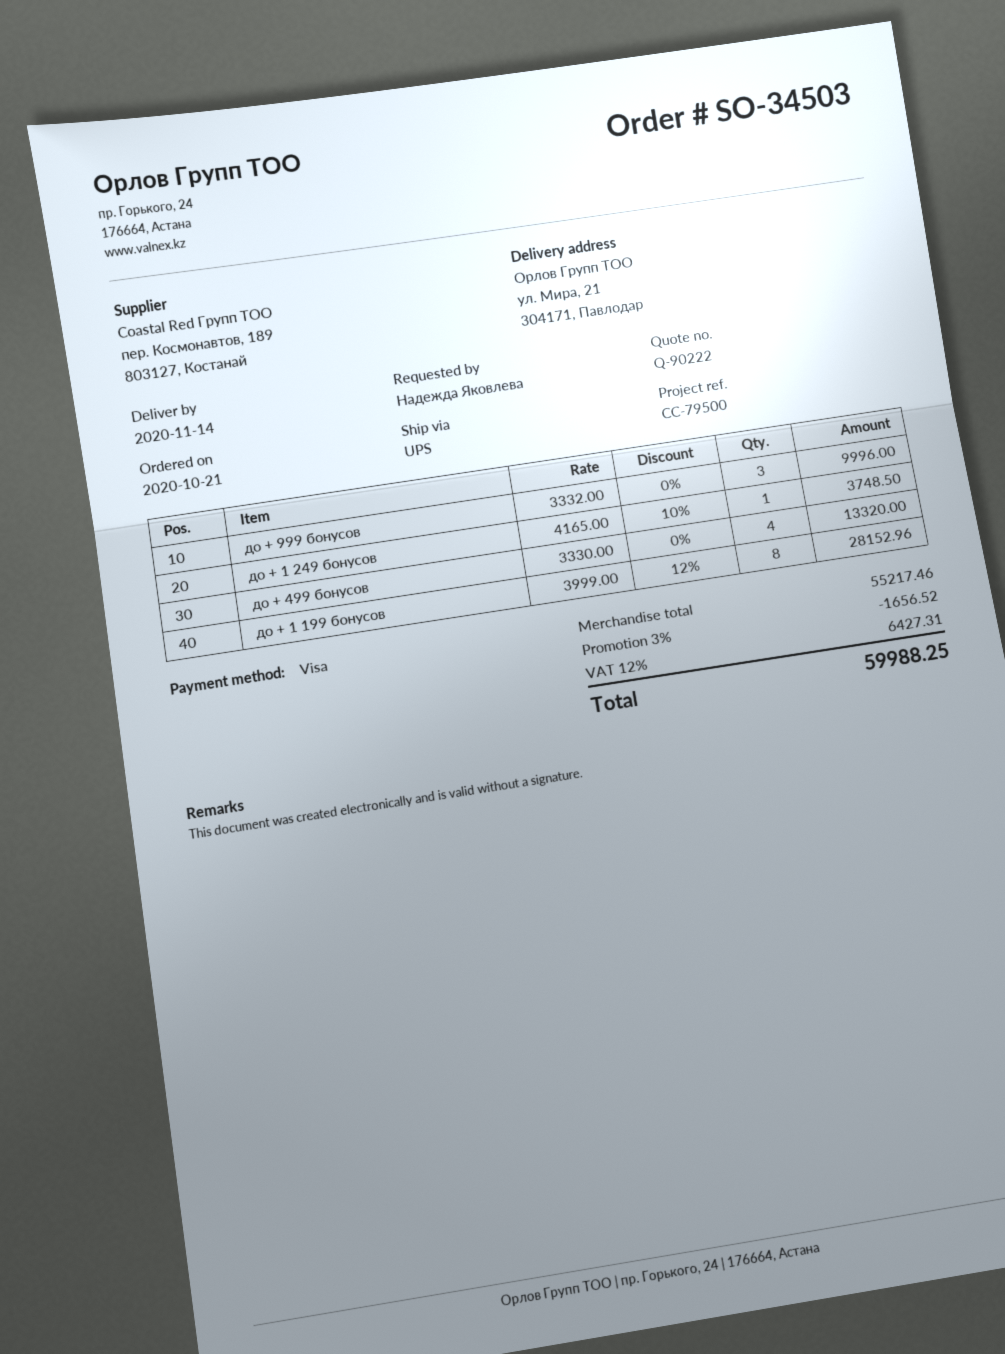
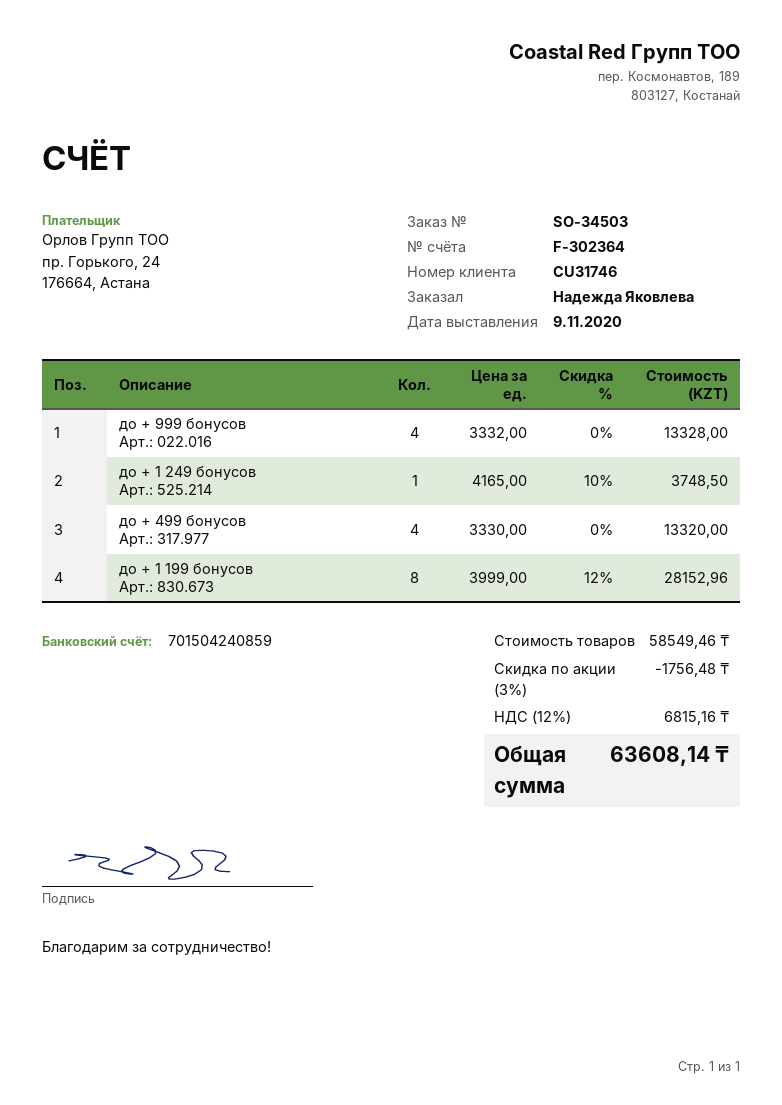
до + 999 бонусов: 3 x 3332.00 = 9996.00 -> 4 x 3332.00 = 13328.00
subtotal: 55217.46 -> 58549.46
discount: 3% = 1656.52 -> 3% = 1756.48
tax: 12% = 6427.31 -> 12% = 6815.16
total: 59988.25 -> 63608.14

